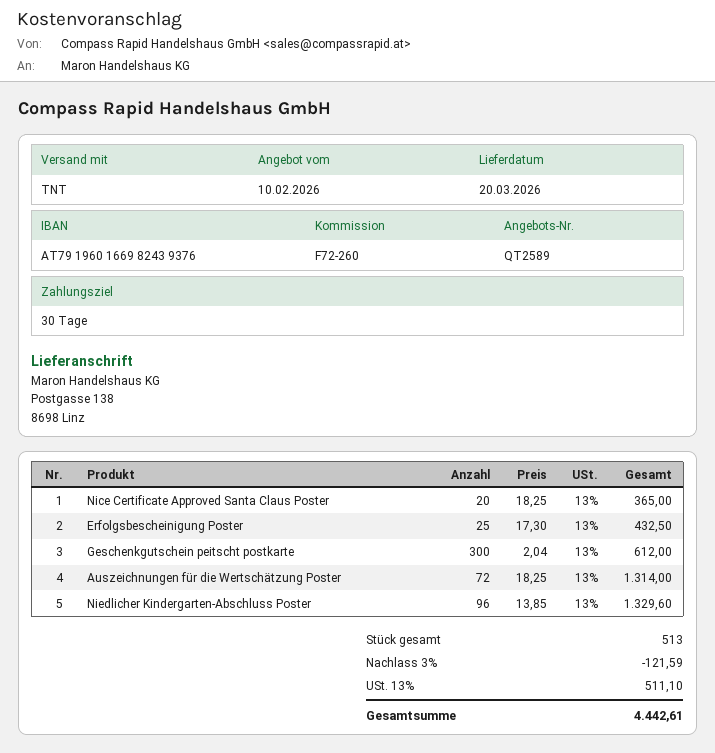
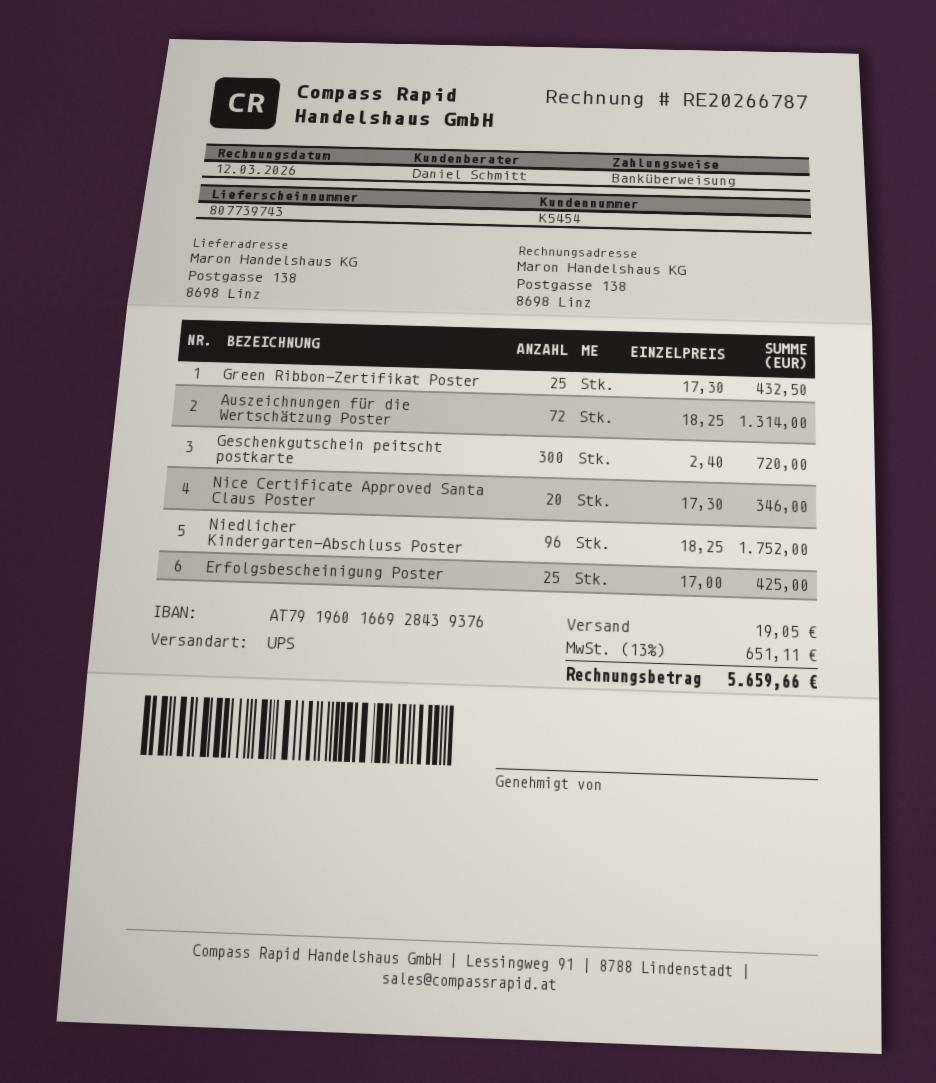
bank account: AT791960166982439376 -> AT791960166928439376
shipping method: TNT -> UPS
Nice Certificate Approved Santa Claus Poster: 20 x 18.25 = 365.00 -> 20 x 17.30 = 346.00
Erfolgsbescheinigung Poster: 25 x 17.30 = 432.50 -> 25 x 17.00 = 425.00
Geschenkgutschein peitscht postkarte: 300 x 2.04 = 612.00 -> 300 x 2.40 = 720.00
Niedlicher Kindergarten-Abschluss Poster: 96 x 13.85 = 1329.60 -> 96 x 18.25 = 1752.00
Green Ribbon-Zertifikat Poster: none -> 25 x 17.30 = 432.50
discount: 3% = 121.59 -> none
shipping: none -> 19.05
tax: 13% = 511.10 -> 13% = 651.11
total: 4442.61 -> 5659.66

